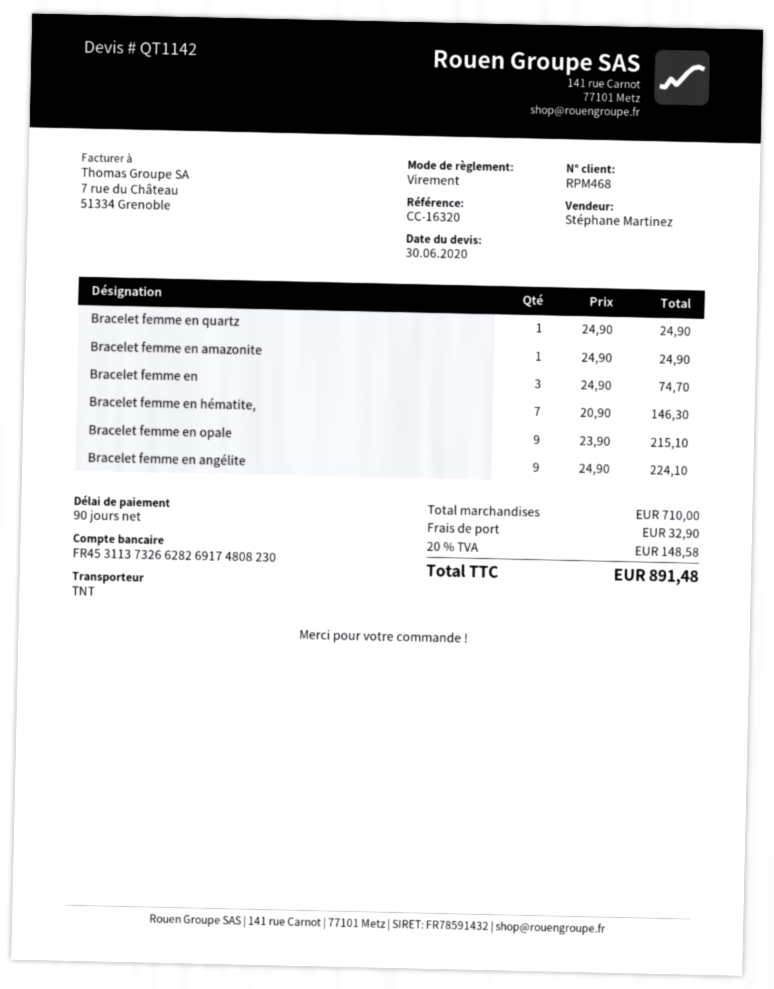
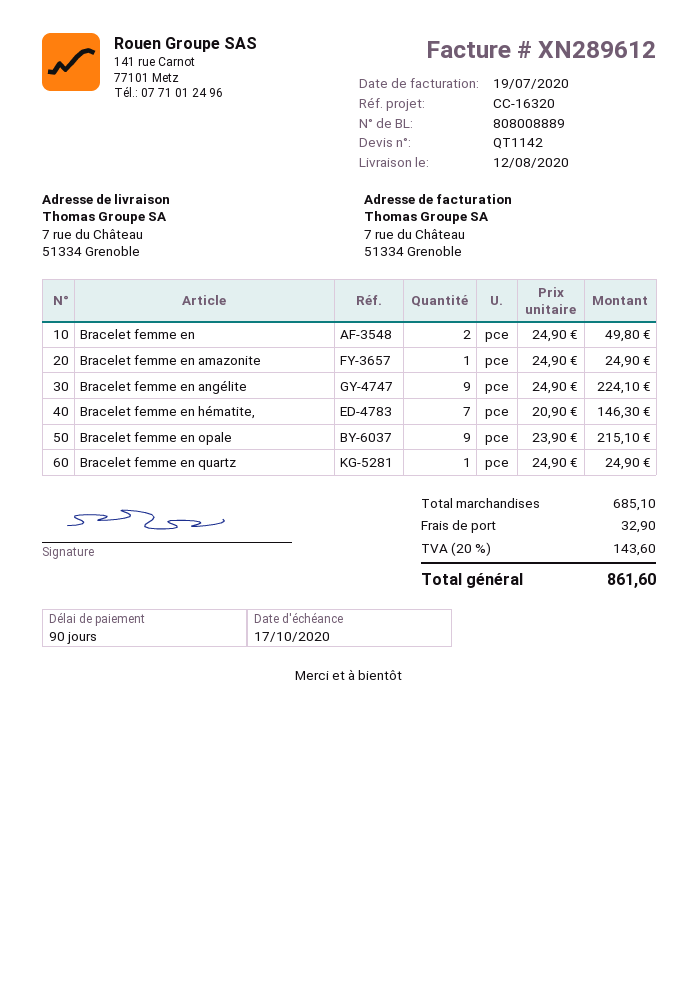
Bracelet femme en: 3 x 24.90 = 74.70 -> 2 x 24.90 = 49.80
subtotal: 710.00 -> 685.10
tax: 20% = 148.58 -> 20% = 143.60
total: 891.48 -> 861.60

